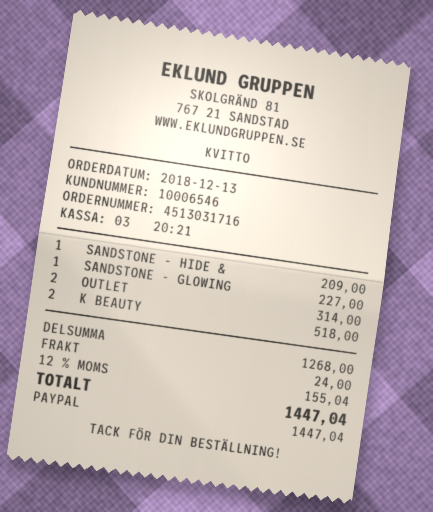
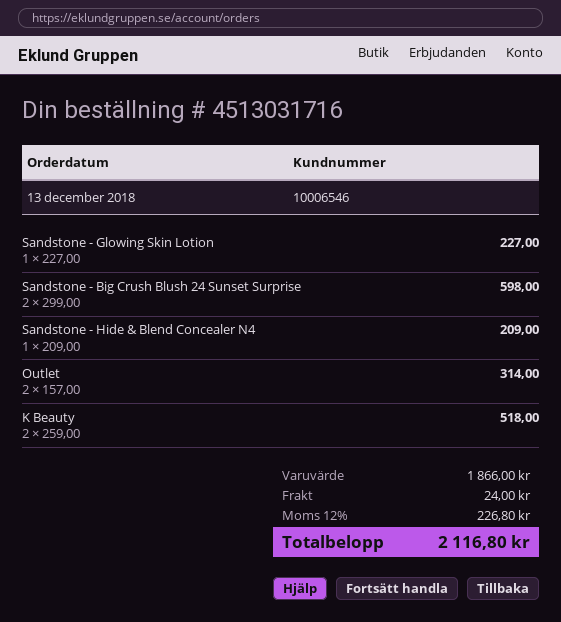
Sandstone - Big Crush Blush 24 Sunset Surprise: none -> 2 for 598.00
subtotal: 1268.00 -> 1866.00
tax: 12% = 155.04 -> 12% = 226.80
total: 1447.04 -> 2116.80

